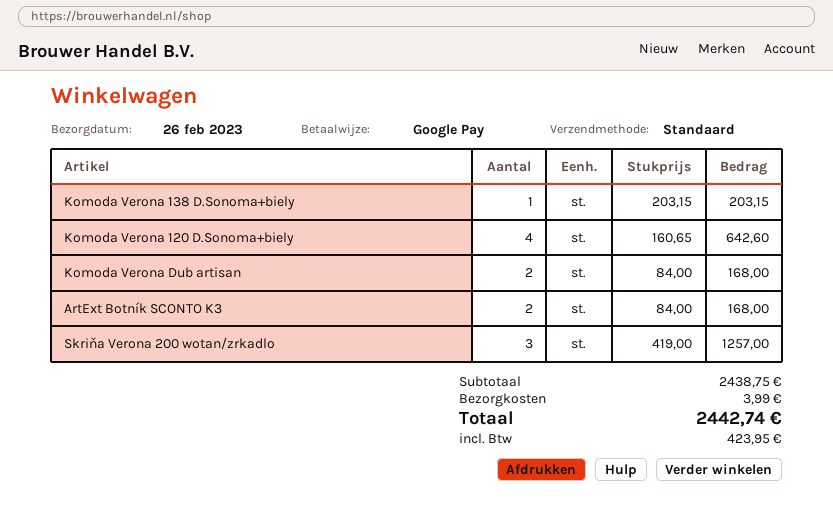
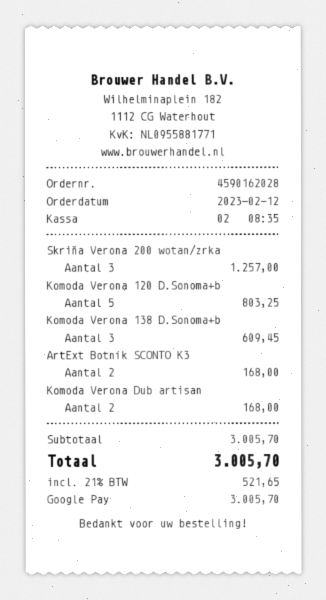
Komoda Verona 138 D.Sonoma+biely: 1 for 203.15 -> 3 for 609.45
Komoda Verona 120 D.Sonoma+biely: 4 for 642.60 -> 5 for 803.25
subtotal: 2438.75 -> 3005.70
shipping: 3.99 -> none
tax: 423.95 -> 521.65
total: 2442.74 -> 3005.70

